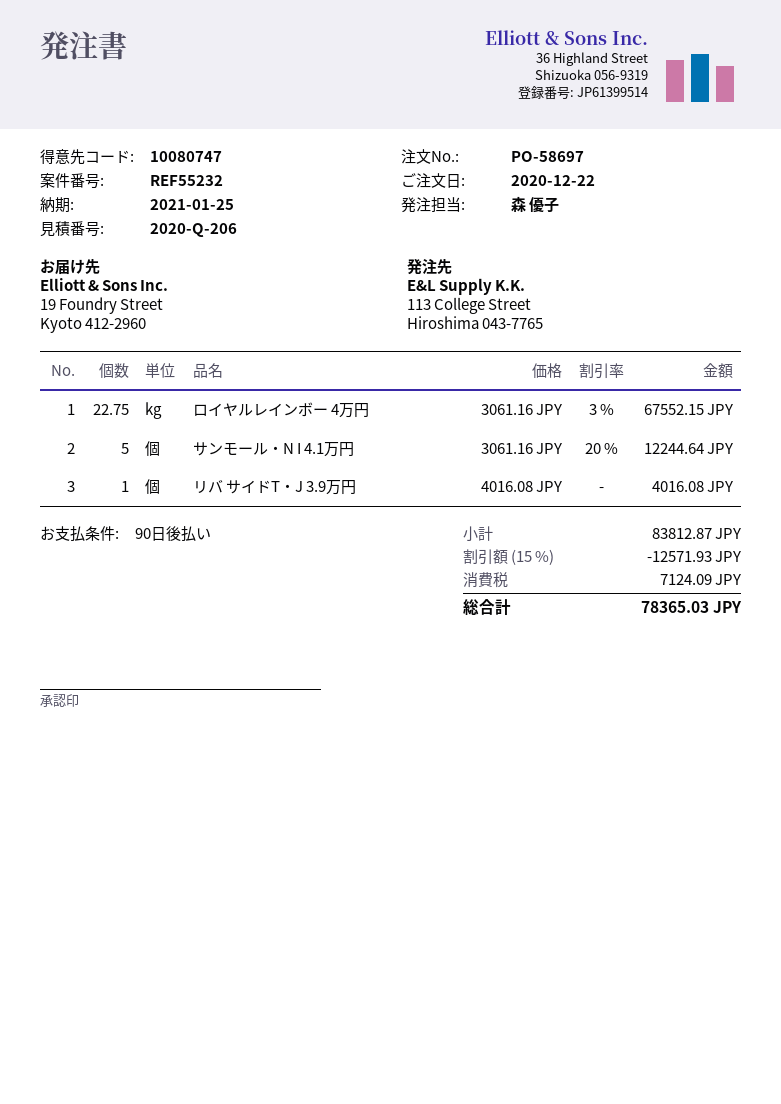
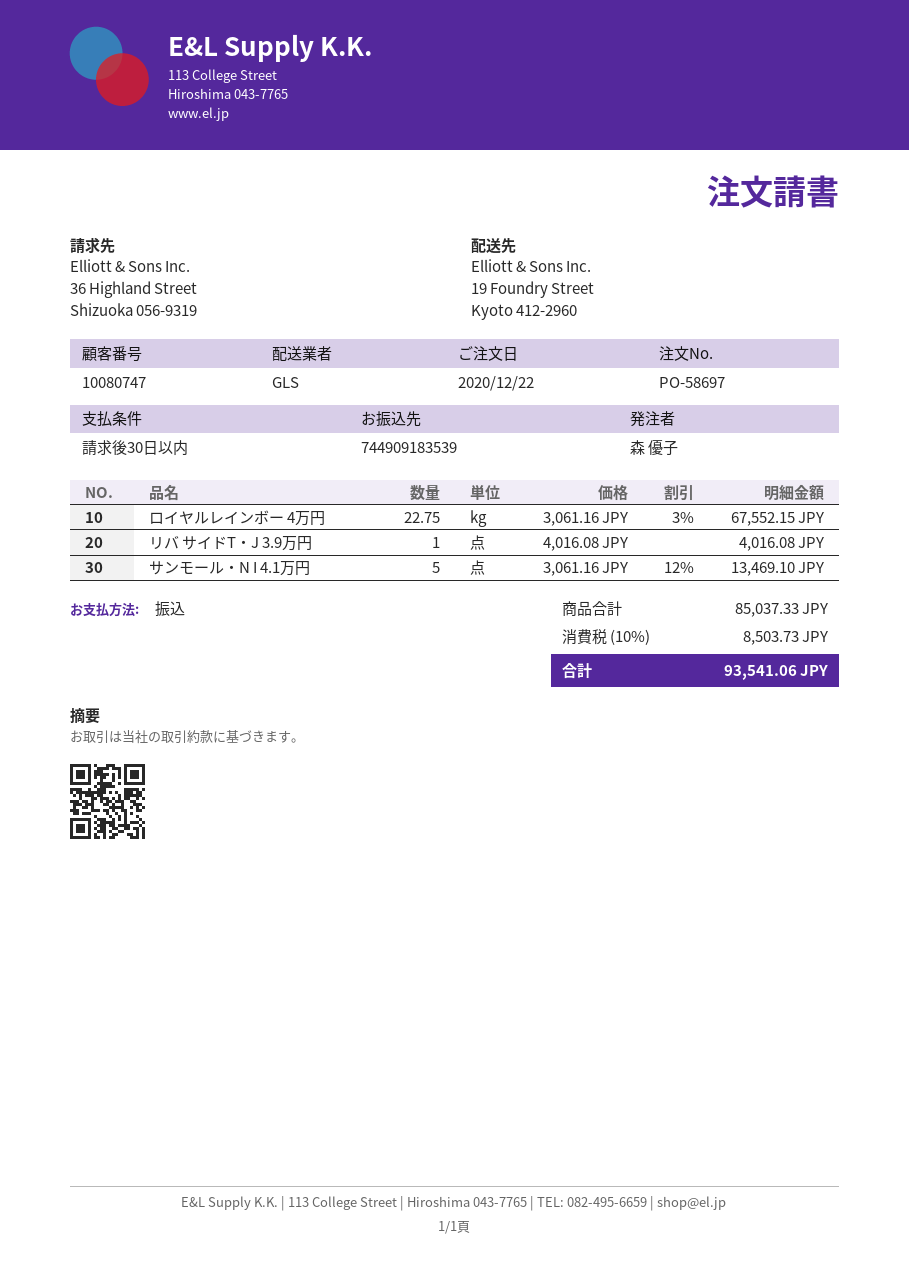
payment terms: 90 days -> 30 days
サンモール・N I 4.1万円: 5 x 3061.16 - 20% = 12244.64 -> 5 x 3061.16 - 12% = 13469.10
subtotal: 83812.87 -> 85037.33
discount: 15% = 12571.93 -> none
tax: 7124.09 -> 8503.73
total: 78365.03 -> 93541.06

